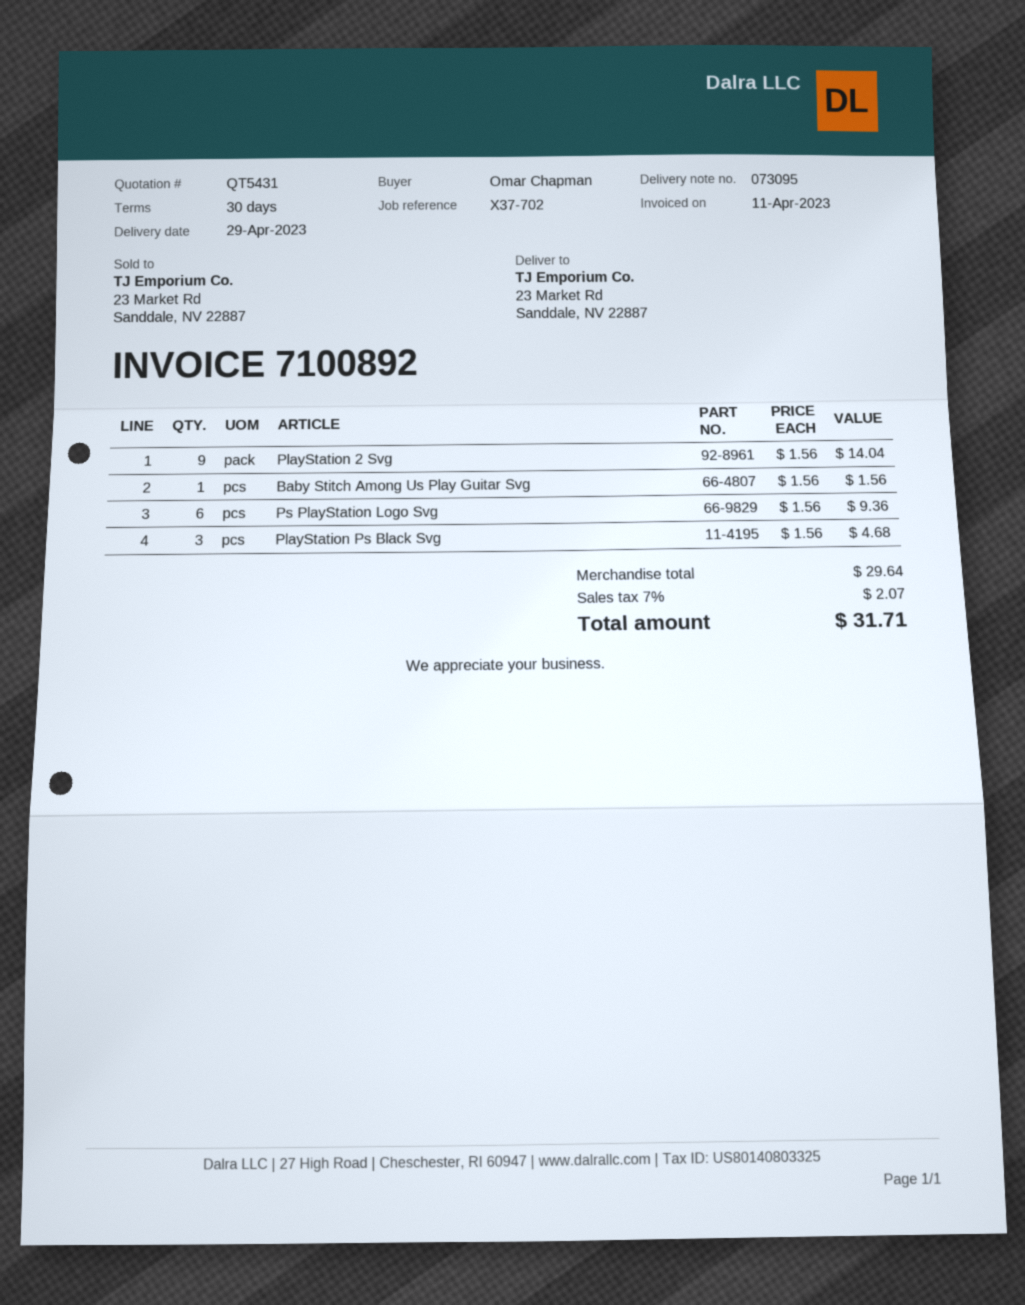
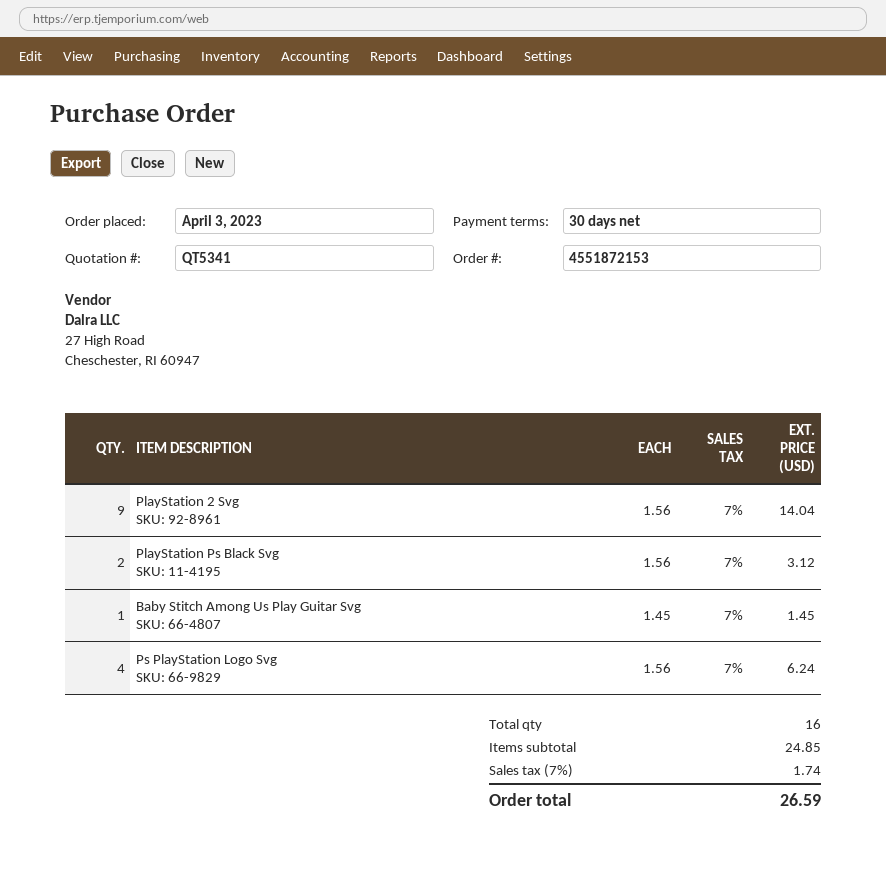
quote number: QT5431 -> QT5341
Baby Stitch Among Us Play Guitar Svg: 1 x 1.56 = 1.56 -> 1 x 1.45 = 1.45
Ps PlayStation Logo Svg: 6 x 1.56 = 9.36 -> 4 x 1.56 = 6.24
PlayStation Ps Black Svg: 3 x 1.56 = 4.68 -> 2 x 1.56 = 3.12
subtotal: 29.64 -> 24.85
tax: 7% = 2.07 -> 7% = 1.74
total: 31.71 -> 26.59

